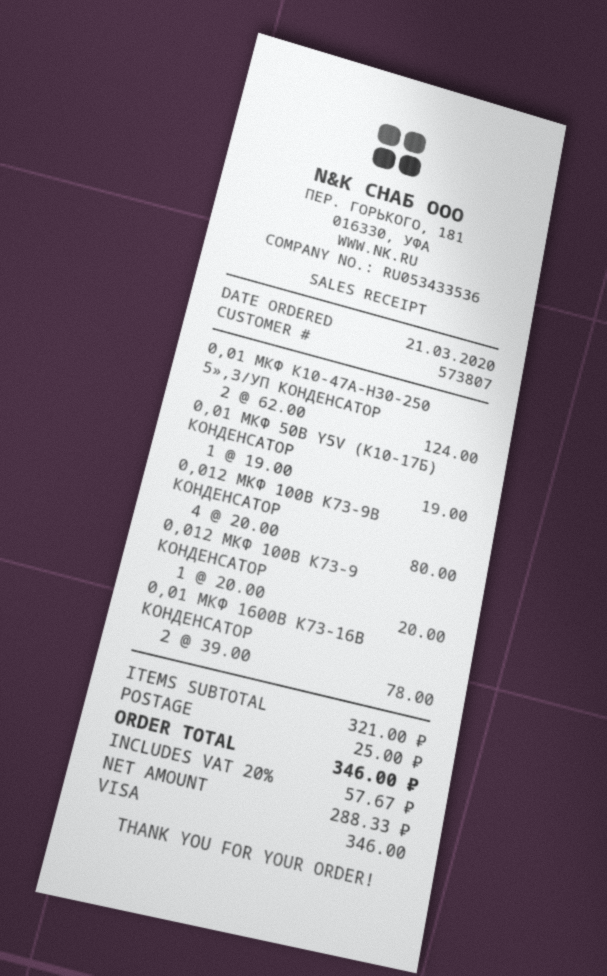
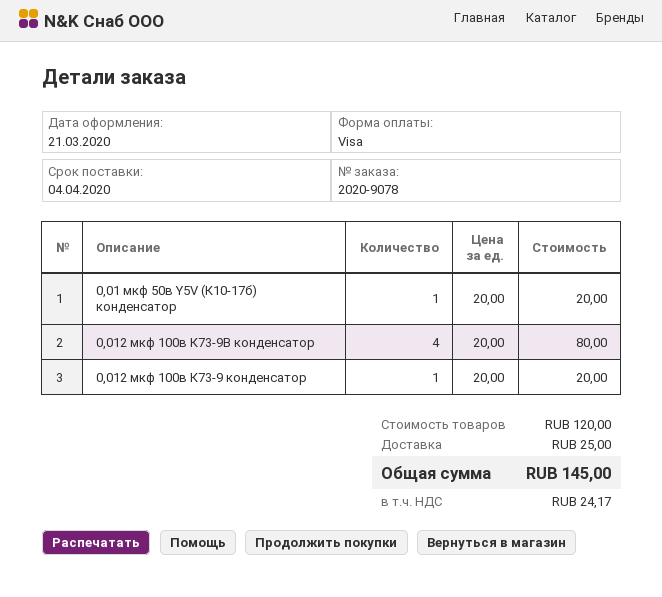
0,01 МКФ К10-47А-Н30-250 5»,З/УП КОНДЕНСАТОР: 2 x 62.00 = 124.00 -> none
0,01 МКФ 50В Y5V (К10-17Б) КОНДЕНСАТОР: 1 x 19.00 = 19.00 -> 1 x 20.00 = 20.00
0,01 МКФ 1600В К73-16В КОНДЕНСАТОР: 2 x 39.00 = 78.00 -> none
subtotal: 321.00 -> 120.00
tax: 57.67 -> 24.17
total: 346.00 -> 145.00

